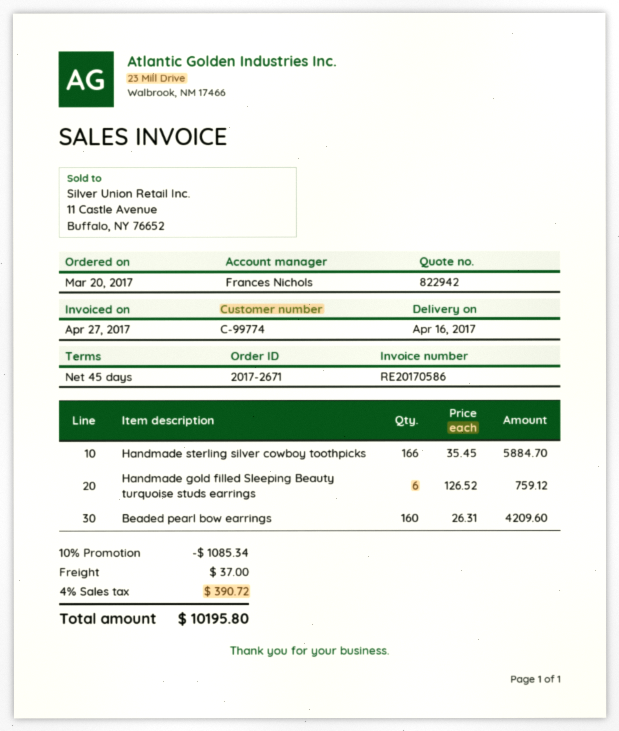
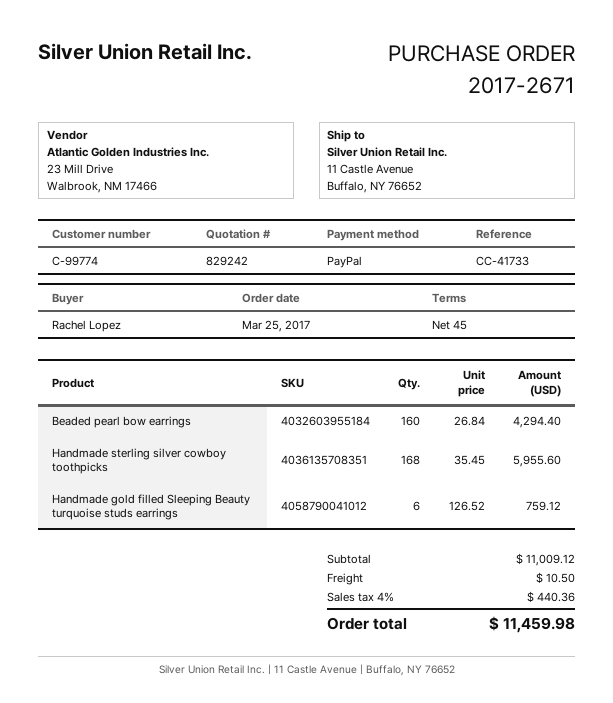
quote number: 822942 -> 829242
order date: 2017-03-20 -> 2017-03-25
Handmade sterling silver cowboy toothpicks: 166 x 35.45 = 5884.70 -> 168 x 35.45 = 5955.60
Beaded pearl bow earrings: 160 x 26.31 = 4209.60 -> 160 x 26.84 = 4294.40
discount: 10% = 1085.34 -> none
shipping: 37.00 -> 10.50
tax: 4% = 390.72 -> 4% = 440.36
total: 10195.80 -> 11459.98

